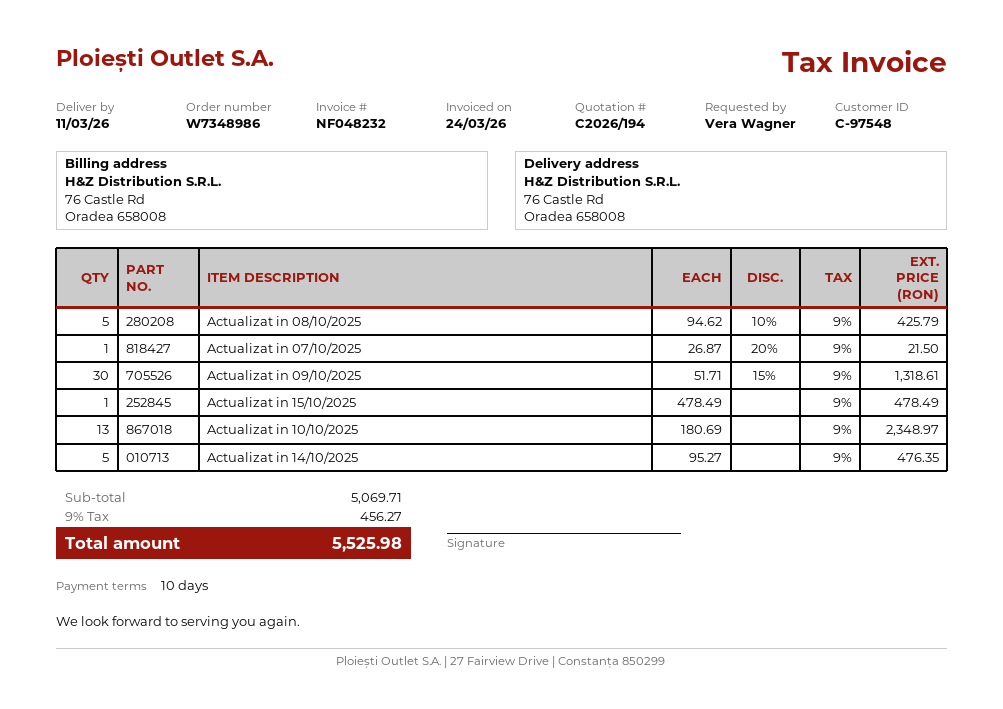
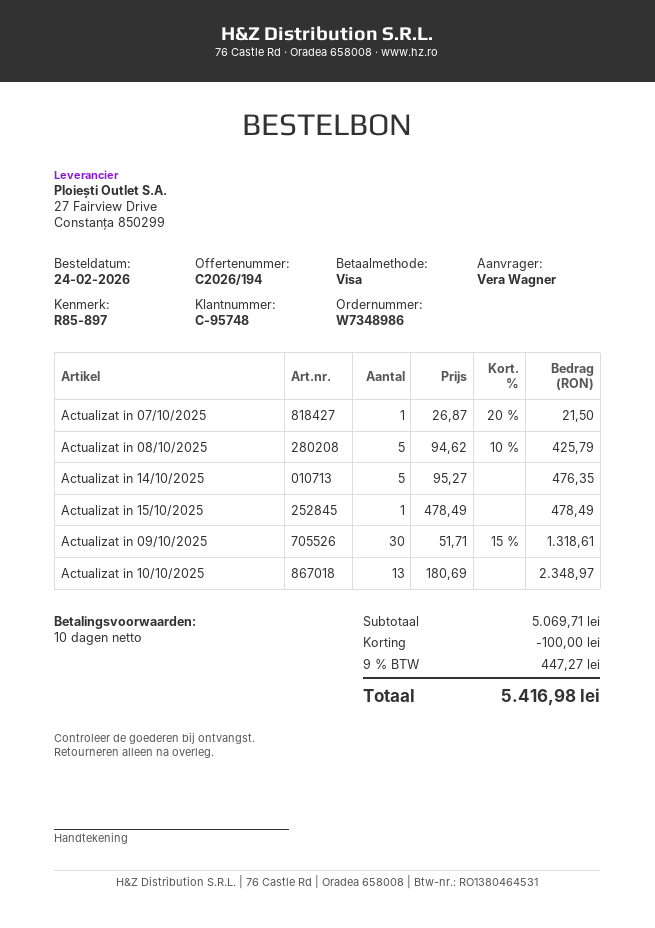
customer number: C-97548 -> C-95748
discount: none -> 100.00
tax: 9% = 456.27 -> 9% = 447.27
total: 5525.98 -> 5416.98

